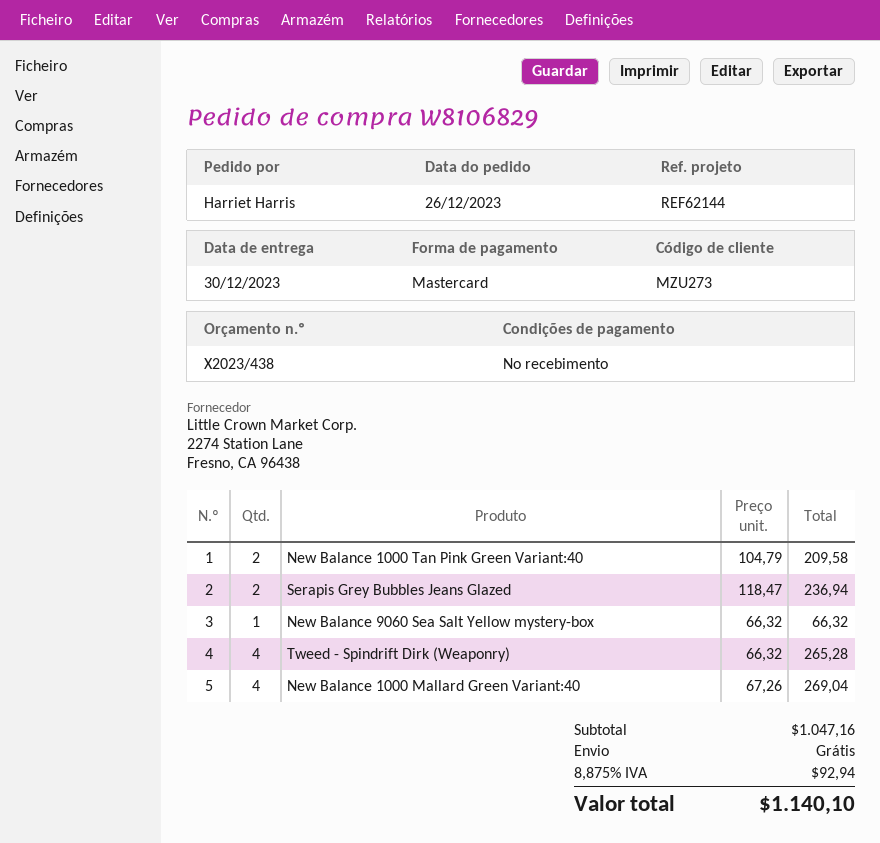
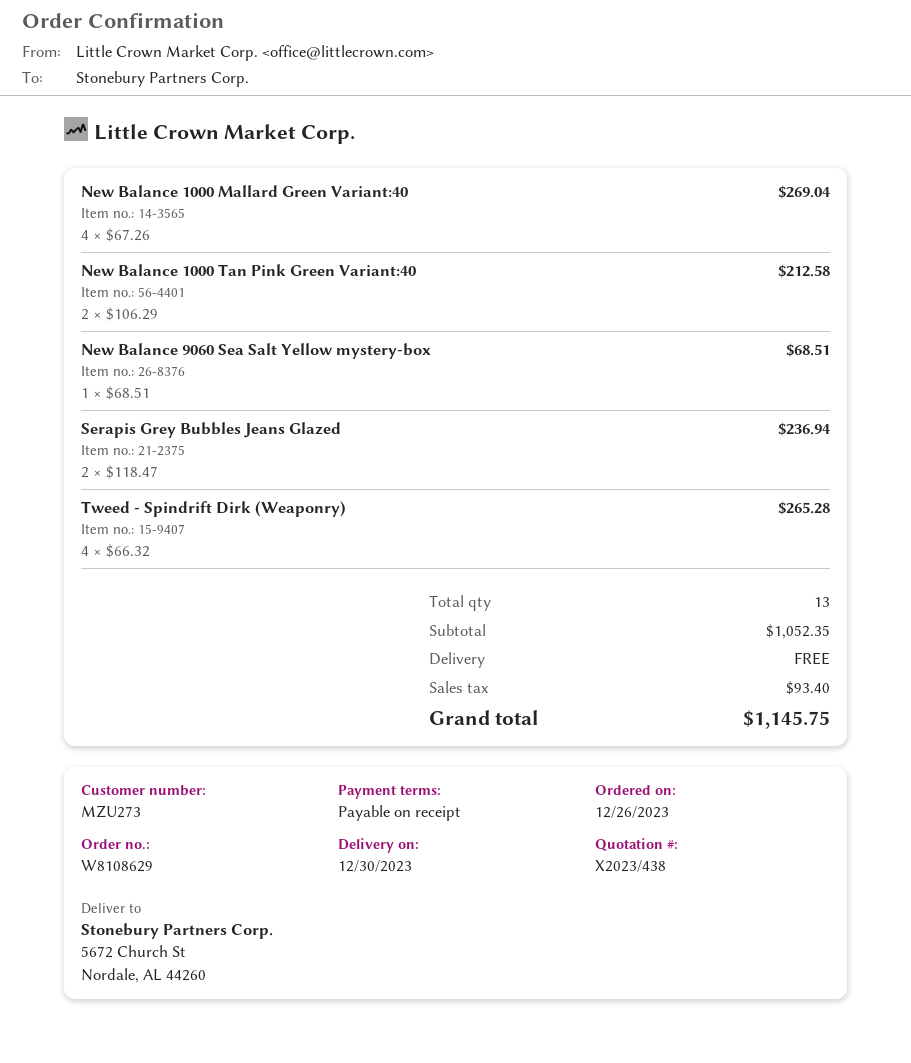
order number: W8106829 -> W8108629
New Balance 1000 Tan Pink Green Variant:40: 2 x 104.79 = 209.58 -> 2 x 106.29 = 212.58
New Balance 9060 Sea Salt Yellow mystery-box: 1 x 66.32 = 66.32 -> 1 x 68.51 = 68.51
subtotal: 1047.16 -> 1052.35
tax: 92.94 -> 93.40
total: 1140.10 -> 1145.75

